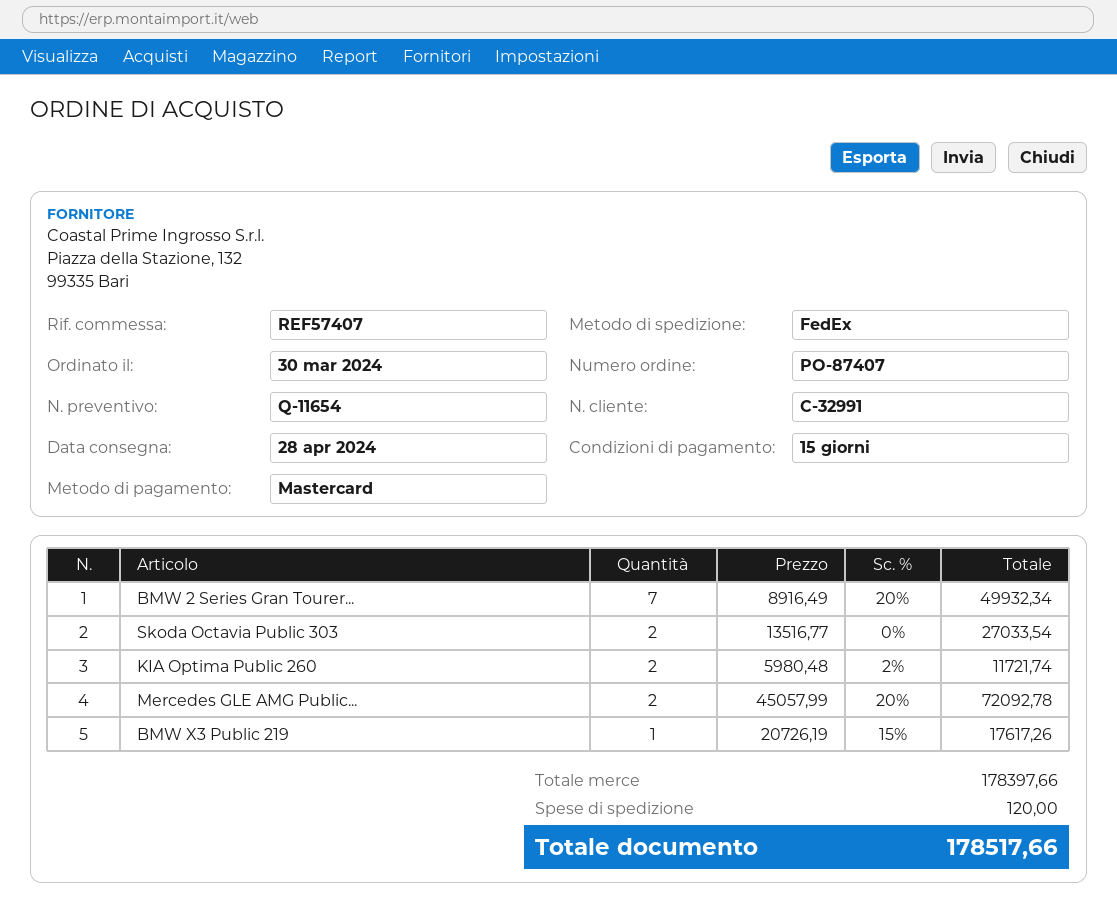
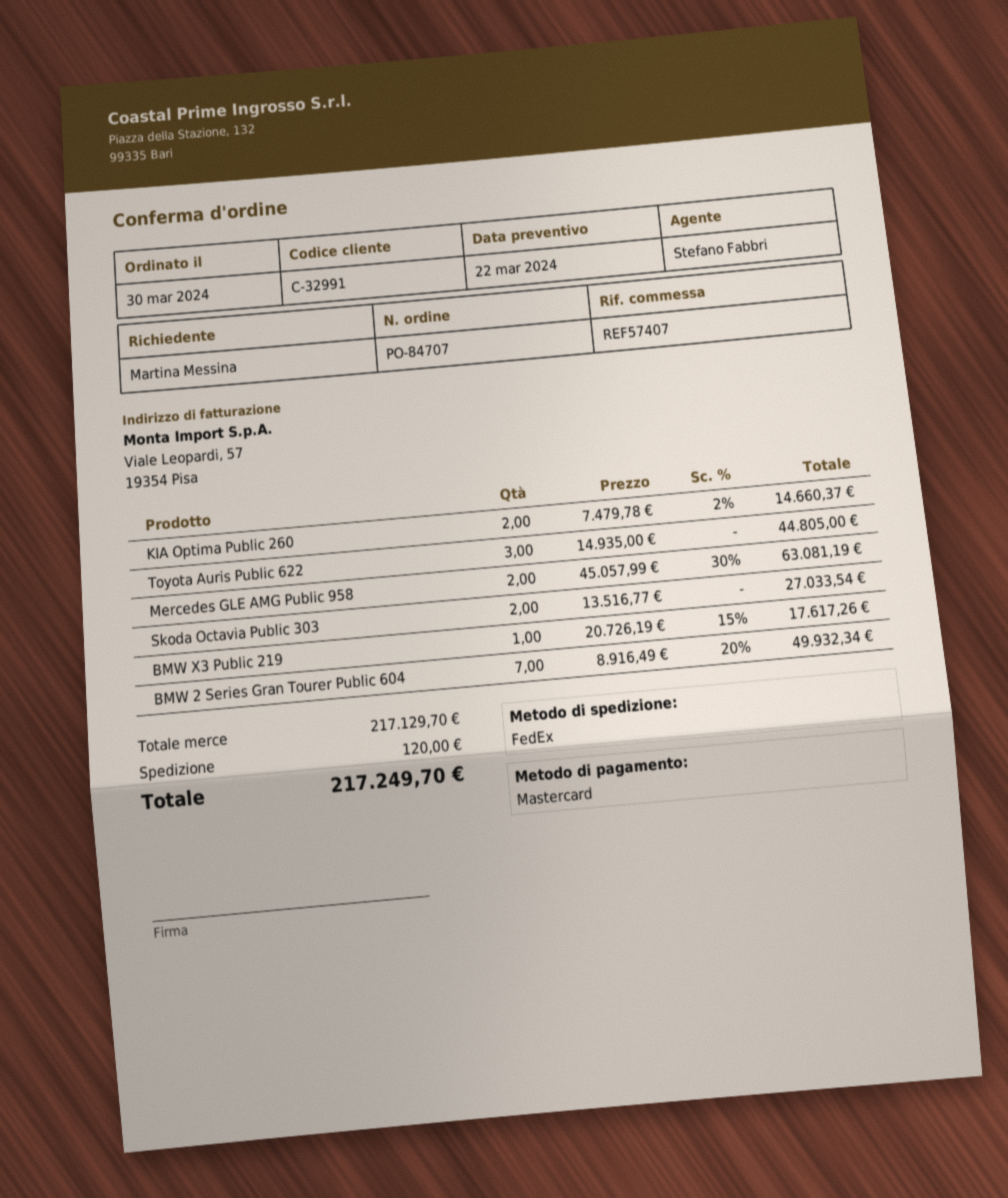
order number: PO-87407 -> PO-84707
KIA Optima Public 260: 2 x 5980.48 - 2% = 11721.74 -> 2 x 7479.78 - 2% = 14660.37
Mercedes GLE AMG Public...: 2 x 45057.99 - 20% = 72092.78 -> 2 x 45057.99 - 30% = 63081.19
Toyota Auris Public 622: none -> 3 x 14935.00 = 44805.00
subtotal: 178397.66 -> 217129.70
total: 178517.66 -> 217249.70

